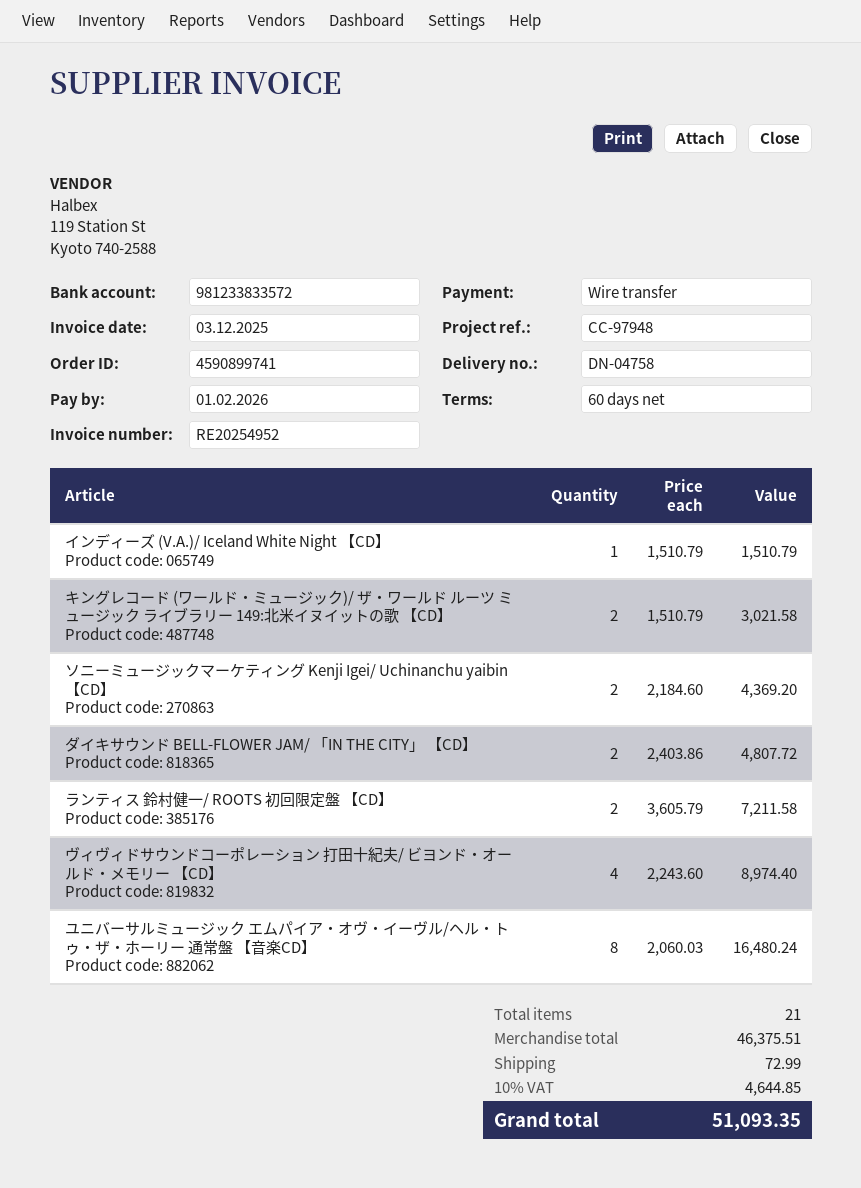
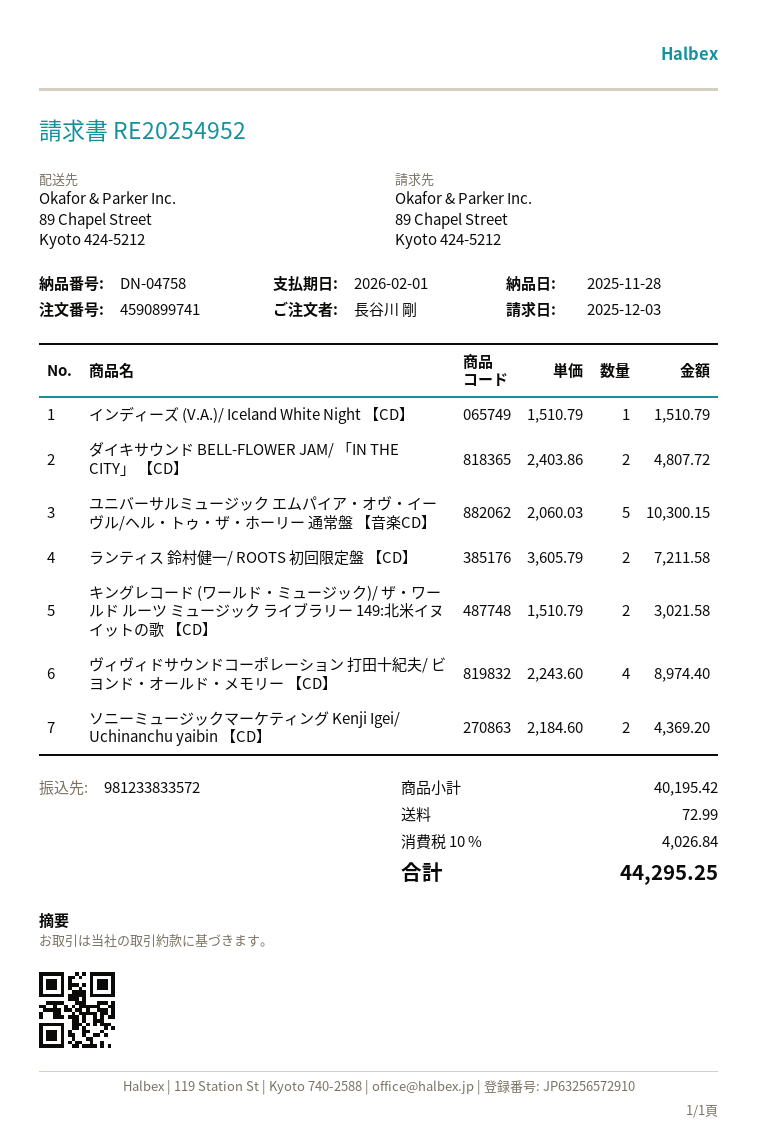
ユニバーサルミュージック エムパイア・オヴ・イーヴル/ヘル・トゥ・ザ・ホーリー 通常盤 【音楽CD】: 8 x 2060.03 = 16480.24 -> 5 x 2060.03 = 10300.15
subtotal: 46375.51 -> 40195.42
tax: 10% = 4644.85 -> 10% = 4026.84
total: 51093.35 -> 44295.25

